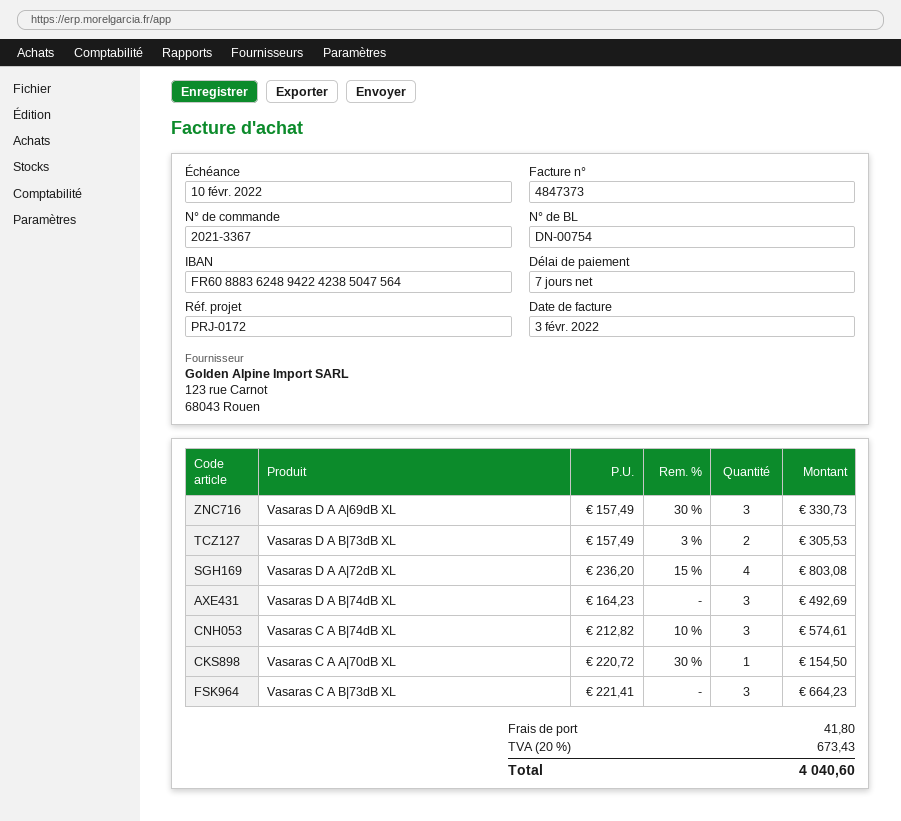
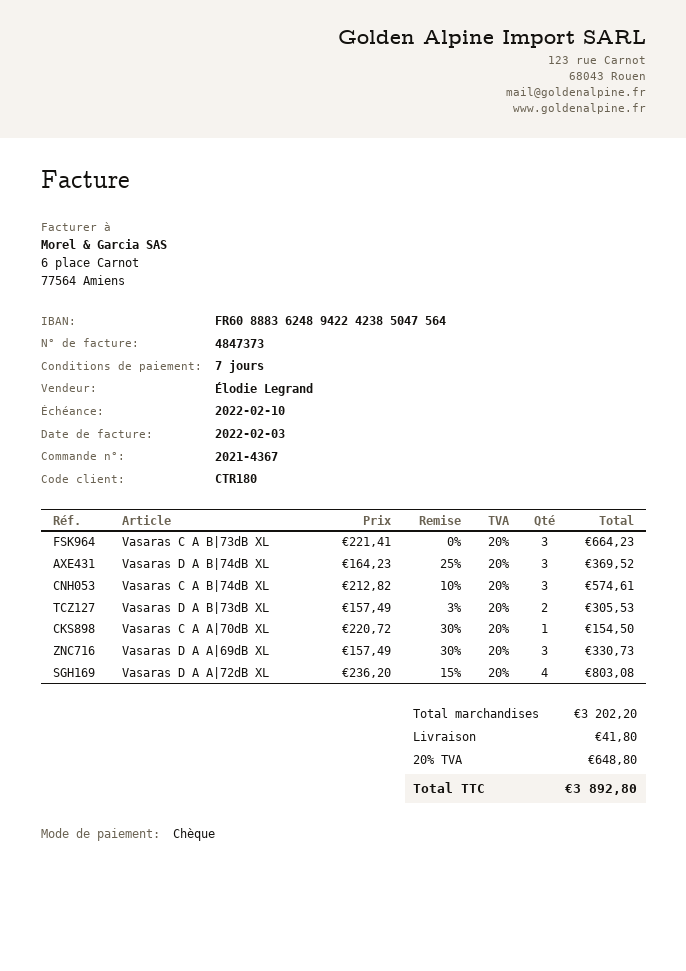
order number: 2021-3367 -> 2021-4367
Vasaras D A B|74dB XL: 3 x 164.23 = 492.69 -> 3 x 164.23 - 25% = 369.52
tax: 20% = 673.43 -> 20% = 648.80
total: 4040.60 -> 3892.80

